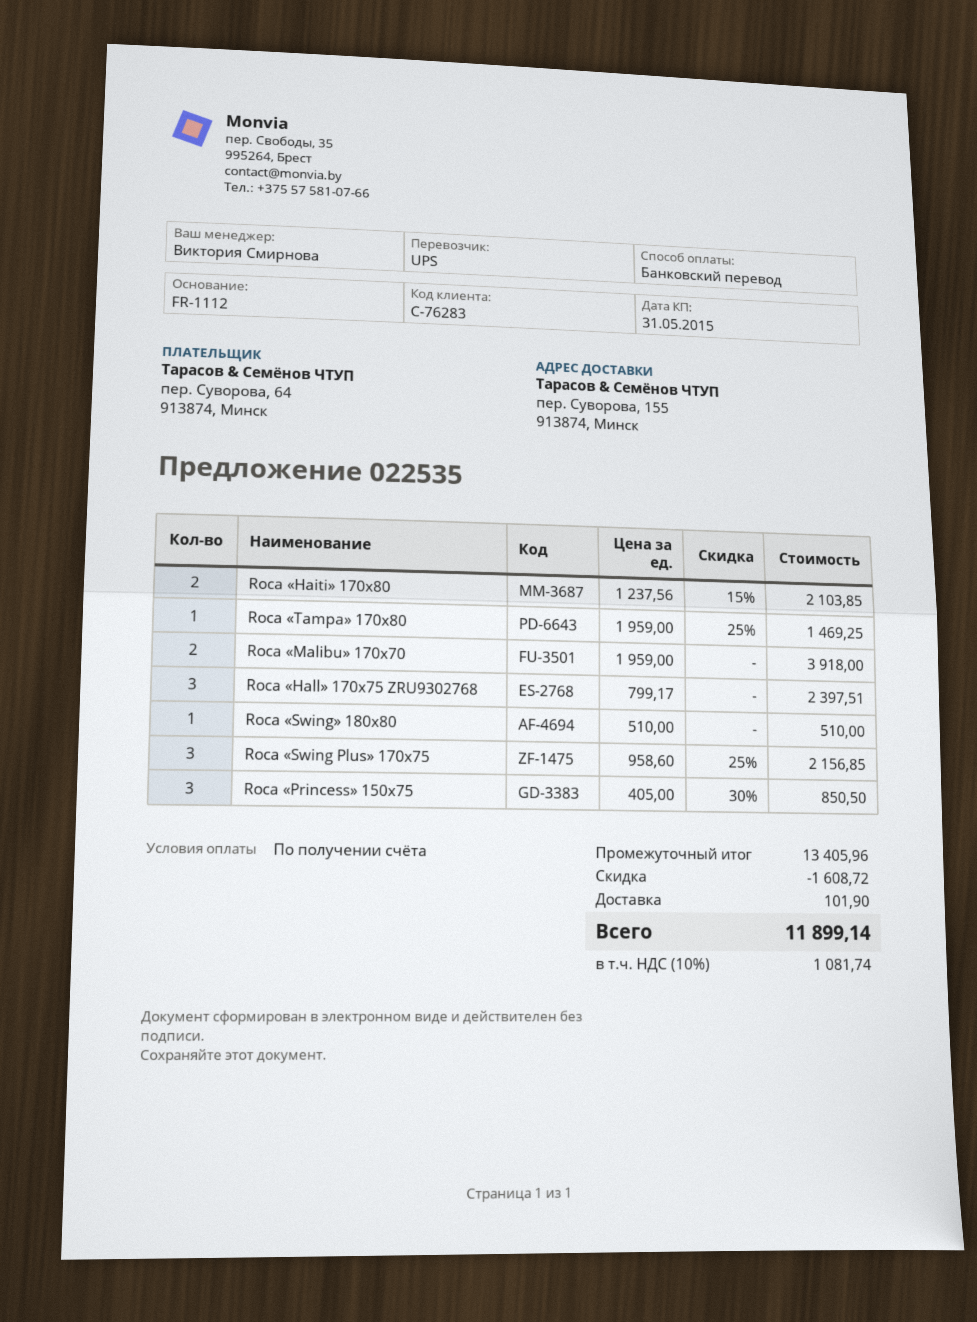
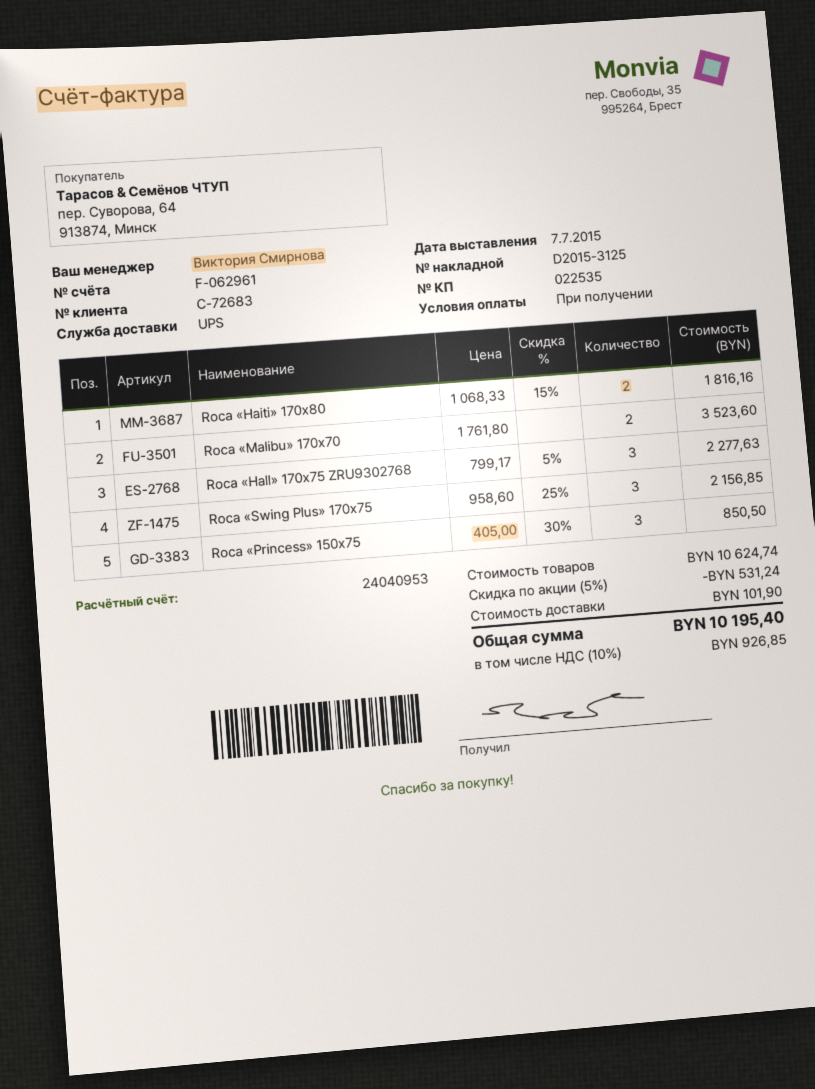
customer number: C-76283 -> C-72683
Roca «Haiti» 170х80: 2 x 1237.56 - 15% = 2103.85 -> 2 x 1068.33 - 15% = 1816.16
Roca «Tampa» 170х80: 1 x 1959.00 - 25% = 1469.25 -> none
Roca «Malibu» 170x70: 2 x 1959.00 = 3918.00 -> 2 x 1761.80 = 3523.60
Roca «Hall» 170x75 ZRU9302768: 3 x 799.17 = 2397.51 -> 3 x 799.17 - 5% = 2277.63
Roca «Swing» 180х80: 1 x 510.00 = 510.00 -> none
subtotal: 13405.96 -> 10624.74
discount: 1608.72 -> 531.24
tax: 10% = 1081.74 -> 10% = 926.85
total: 11899.14 -> 10195.40

